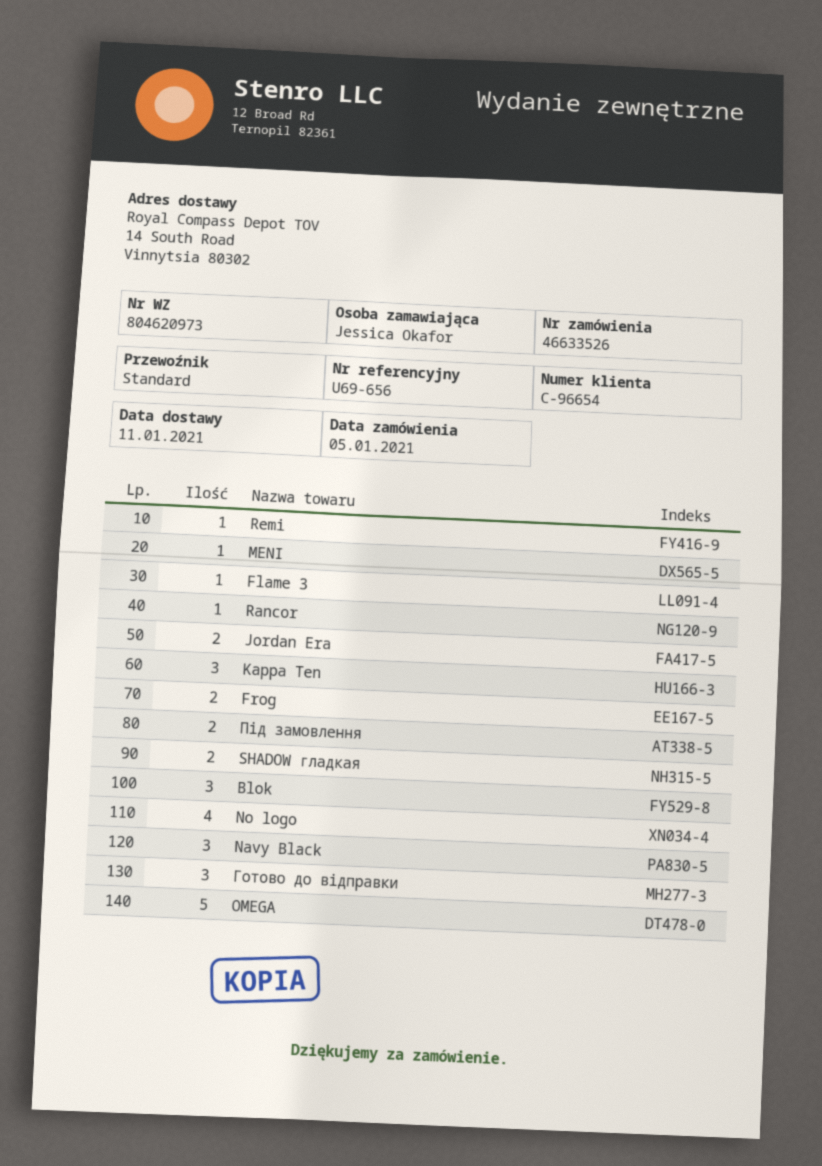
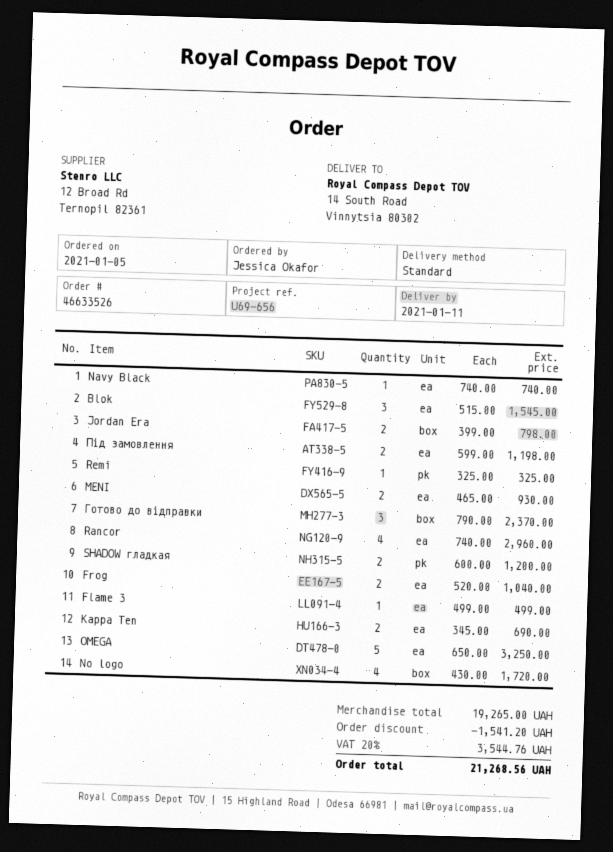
MENI: 1 -> 2
Rancor: 1 -> 4
Kappa Ten: 3 -> 2
Navy Black: 3 -> 1

